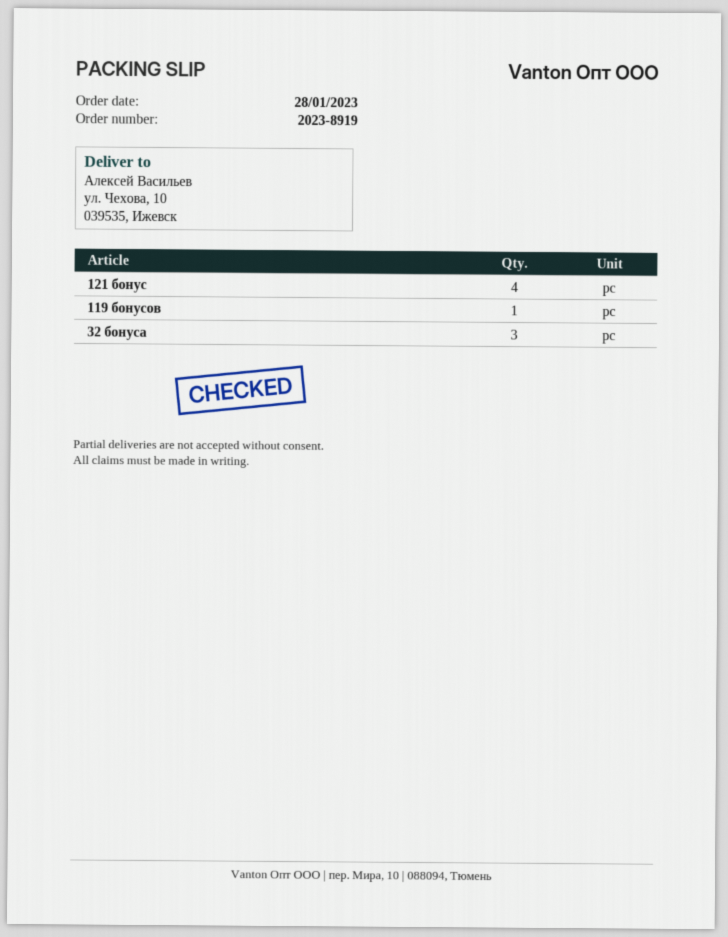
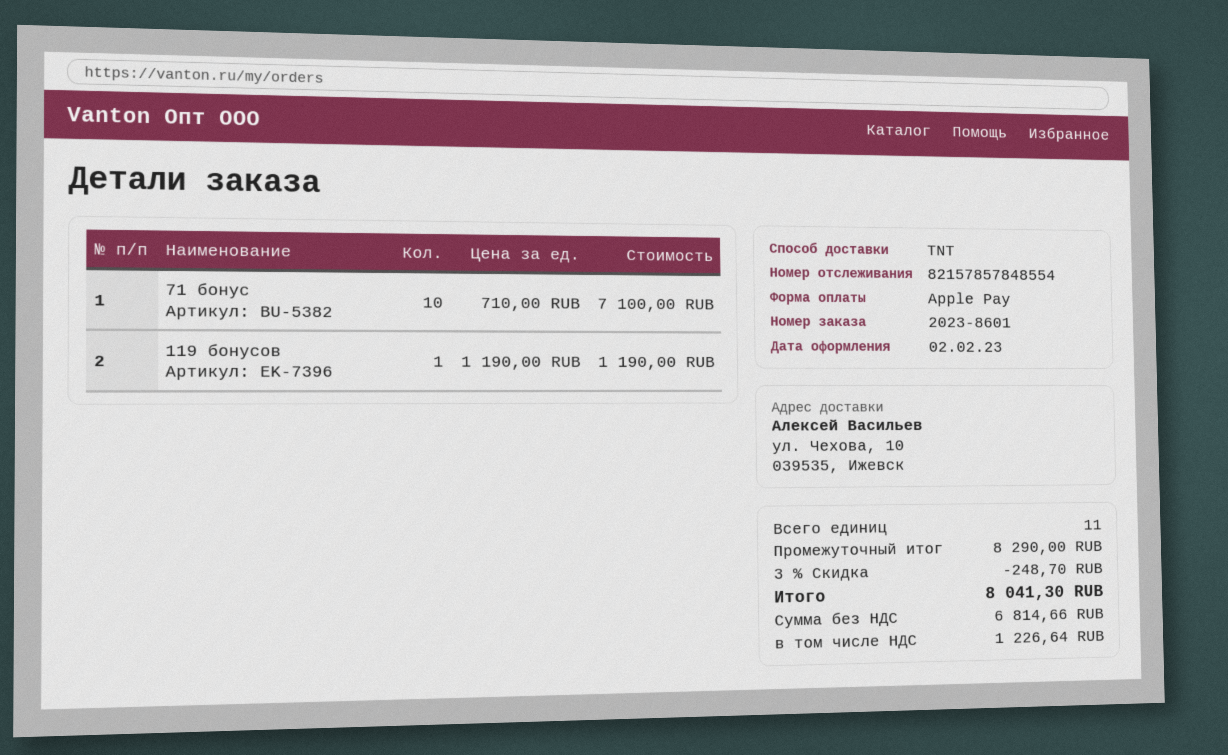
order number: 2023-8919 -> 2023-8601
order date: 2023-01-28 -> 2023-02-02
121 бонус: 4 -> none
32 бонуса: 3 -> none
71 бонус: none -> 10

